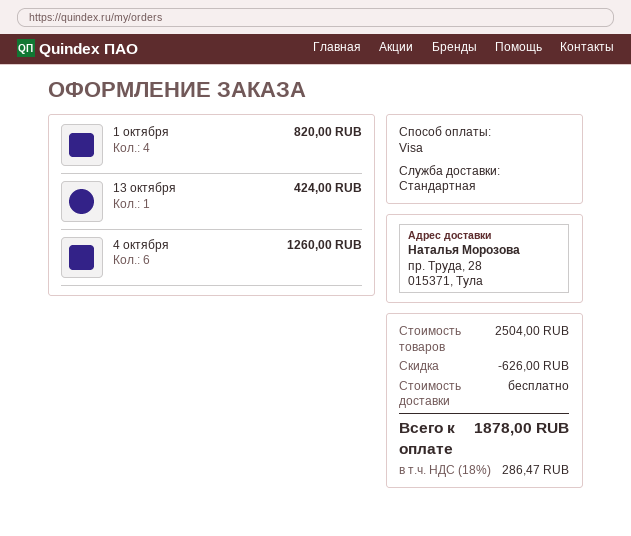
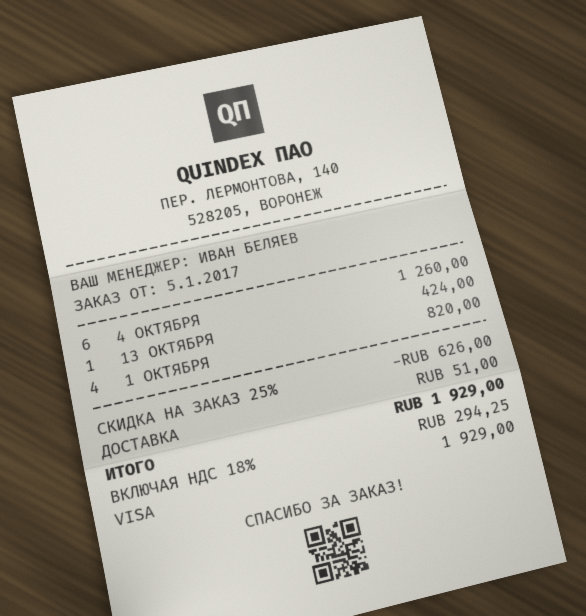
shipping: 0.00 -> 51.00
tax: 18% = 286.47 -> 18% = 294.25
total: 1878.00 -> 1929.00

